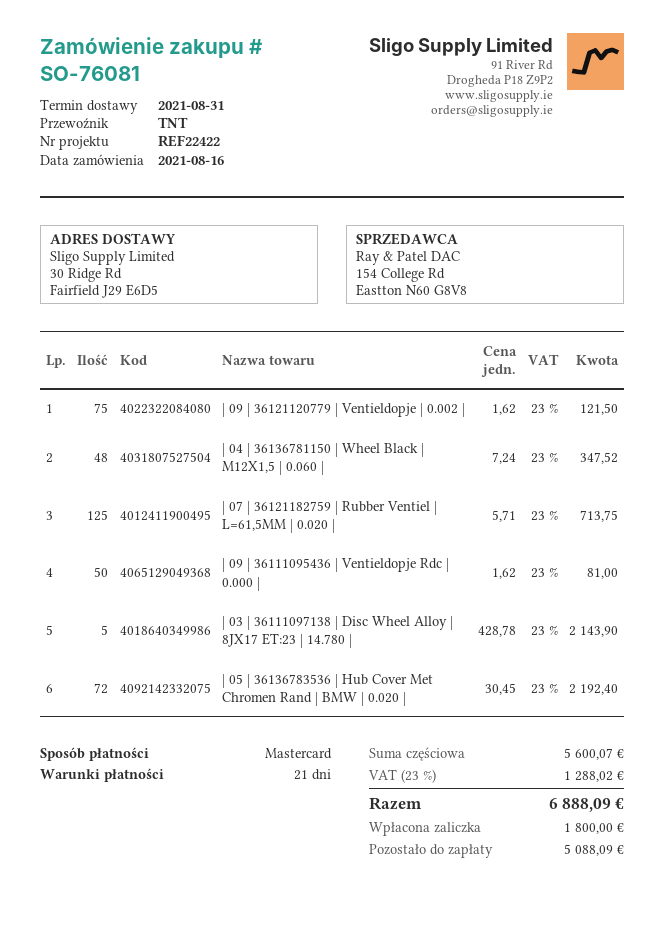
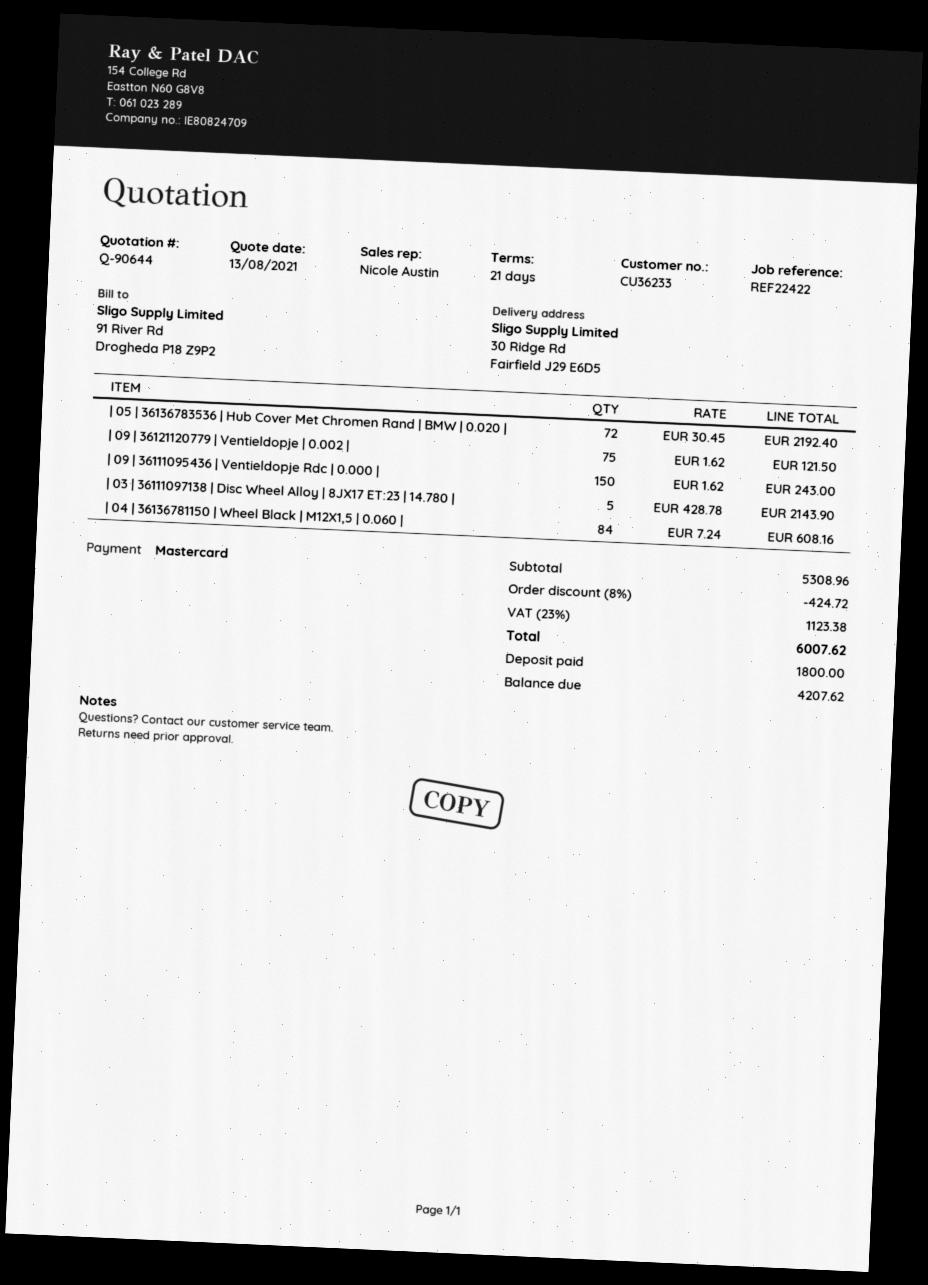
| 04 | 36136781150 | Wheel Black | M12X1,5 | 0.060 |: 48 x 7.24 = 347.52 -> 84 x 7.24 = 608.16
| 07 | 36121182759 | Rubber Ventiel | L=61,5MM | 0.020 |: 125 x 5.71 = 713.75 -> none
| 09 | 36111095436 | Ventieldopje Rdc | 0.000 |: 50 x 1.62 = 81.00 -> 150 x 1.62 = 243.00
subtotal: 5600.07 -> 5308.96
discount: none -> 8% = 424.72
tax: 23% = 1288.02 -> 23% = 1123.38
total: 6888.09 -> 6007.62
balance: 5088.09 -> 4207.62

